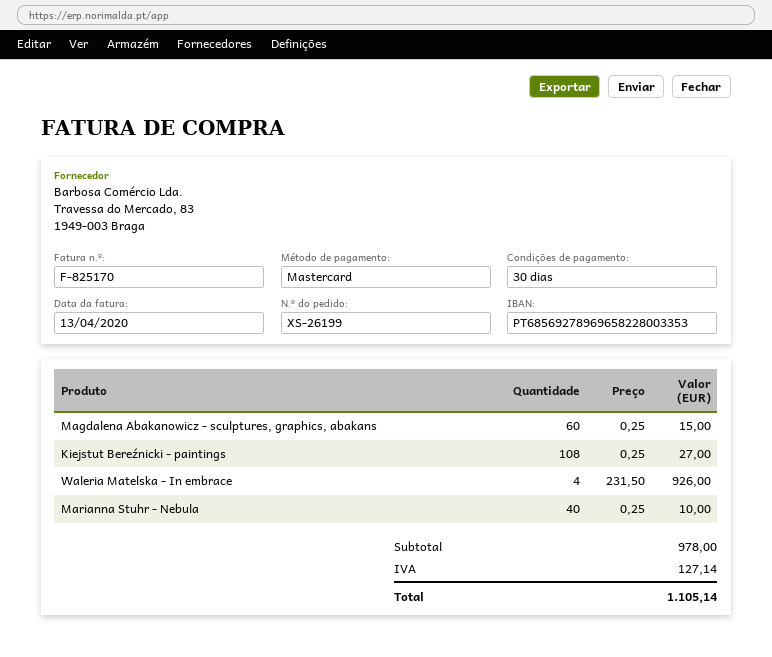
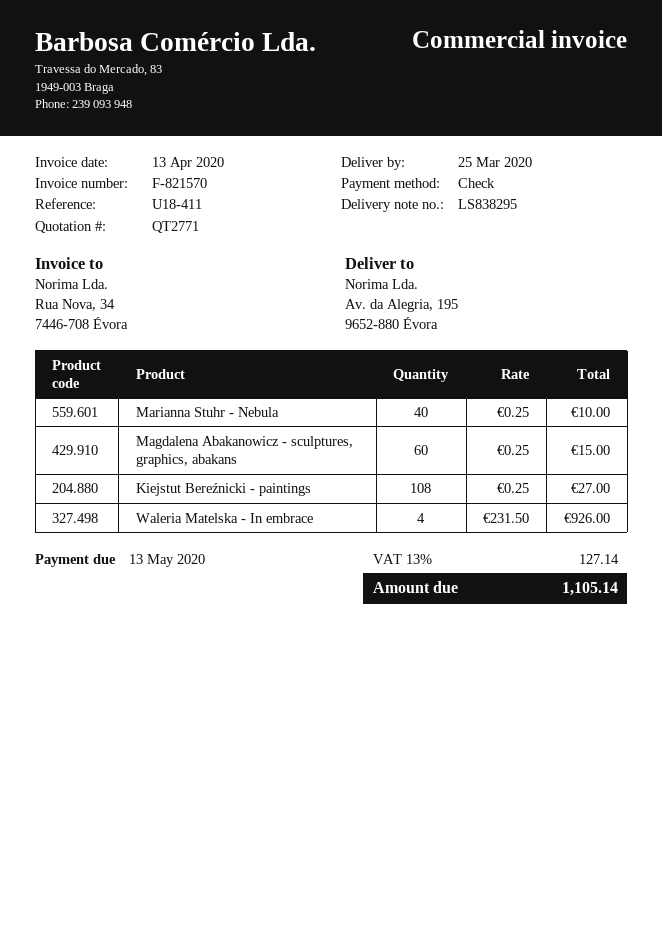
invoice number: F-825170 -> F-821570
payment method: Mastercard -> cheque

